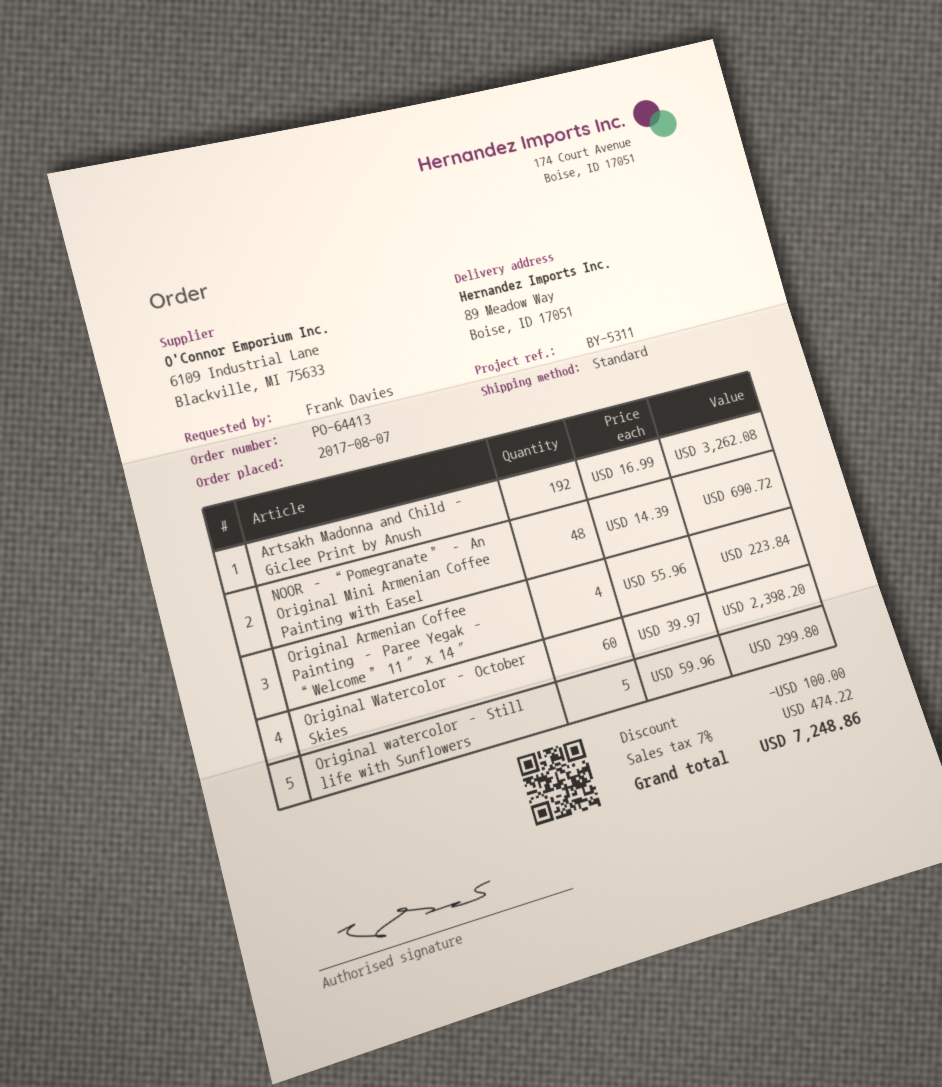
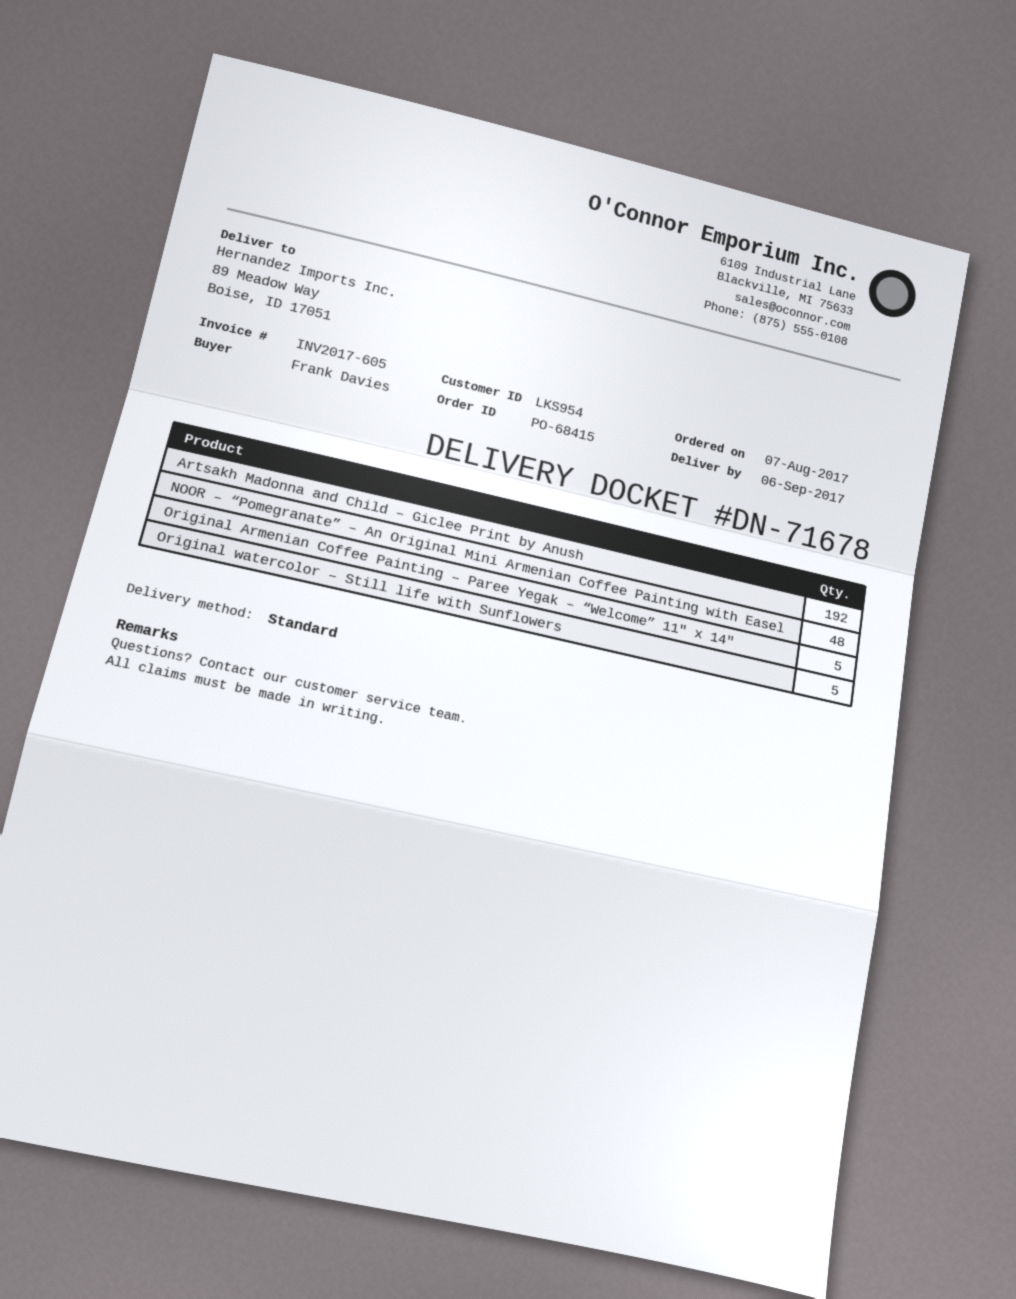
order number: PO-64413 -> PO-68415
Original Armenian Coffee Painting – Paree Yegak – “Welcome” 11″ x 14″: 4 -> 5
Original Watercolor – October Skies: 60 -> none

